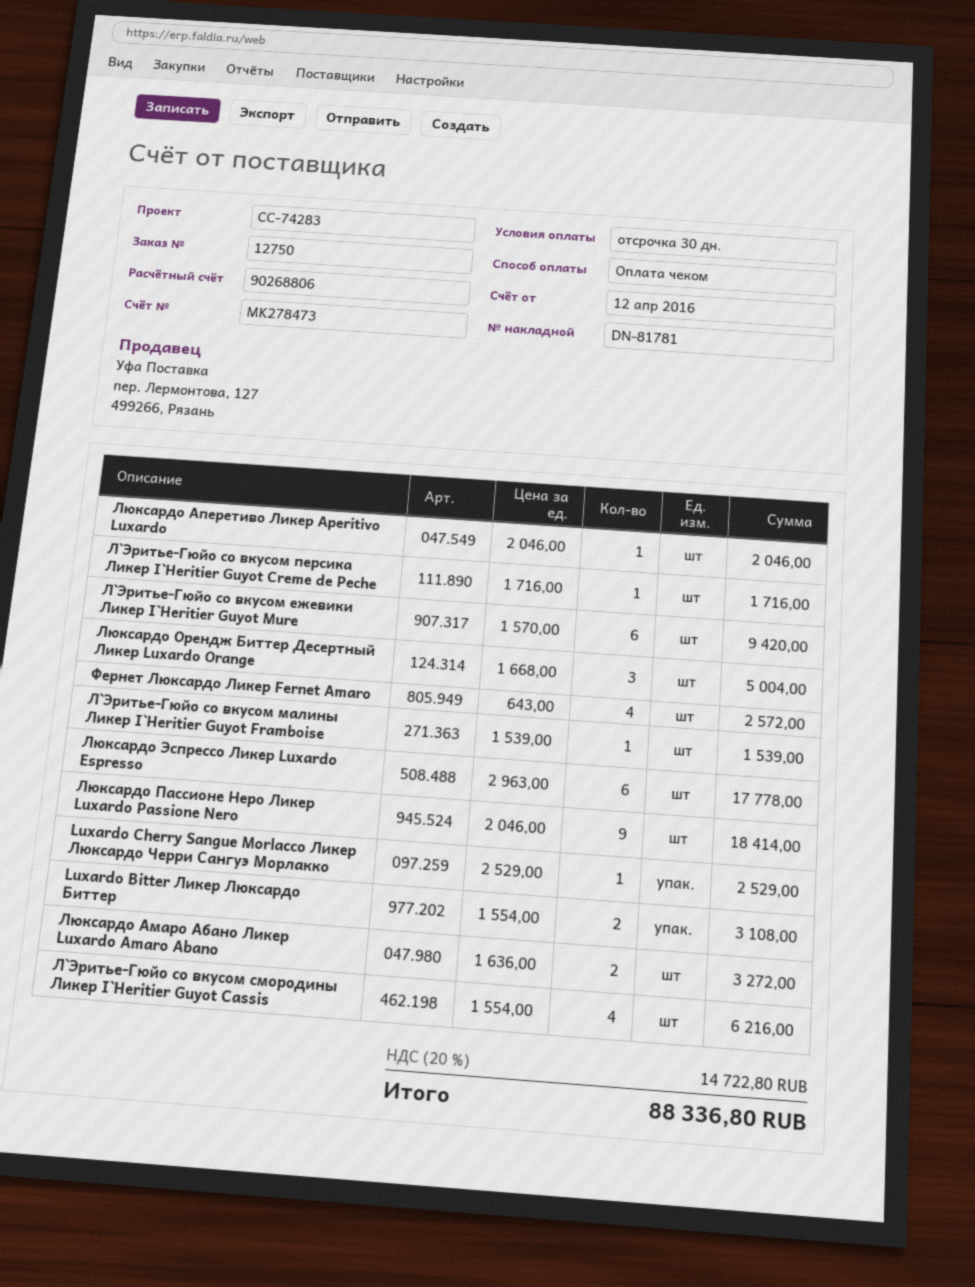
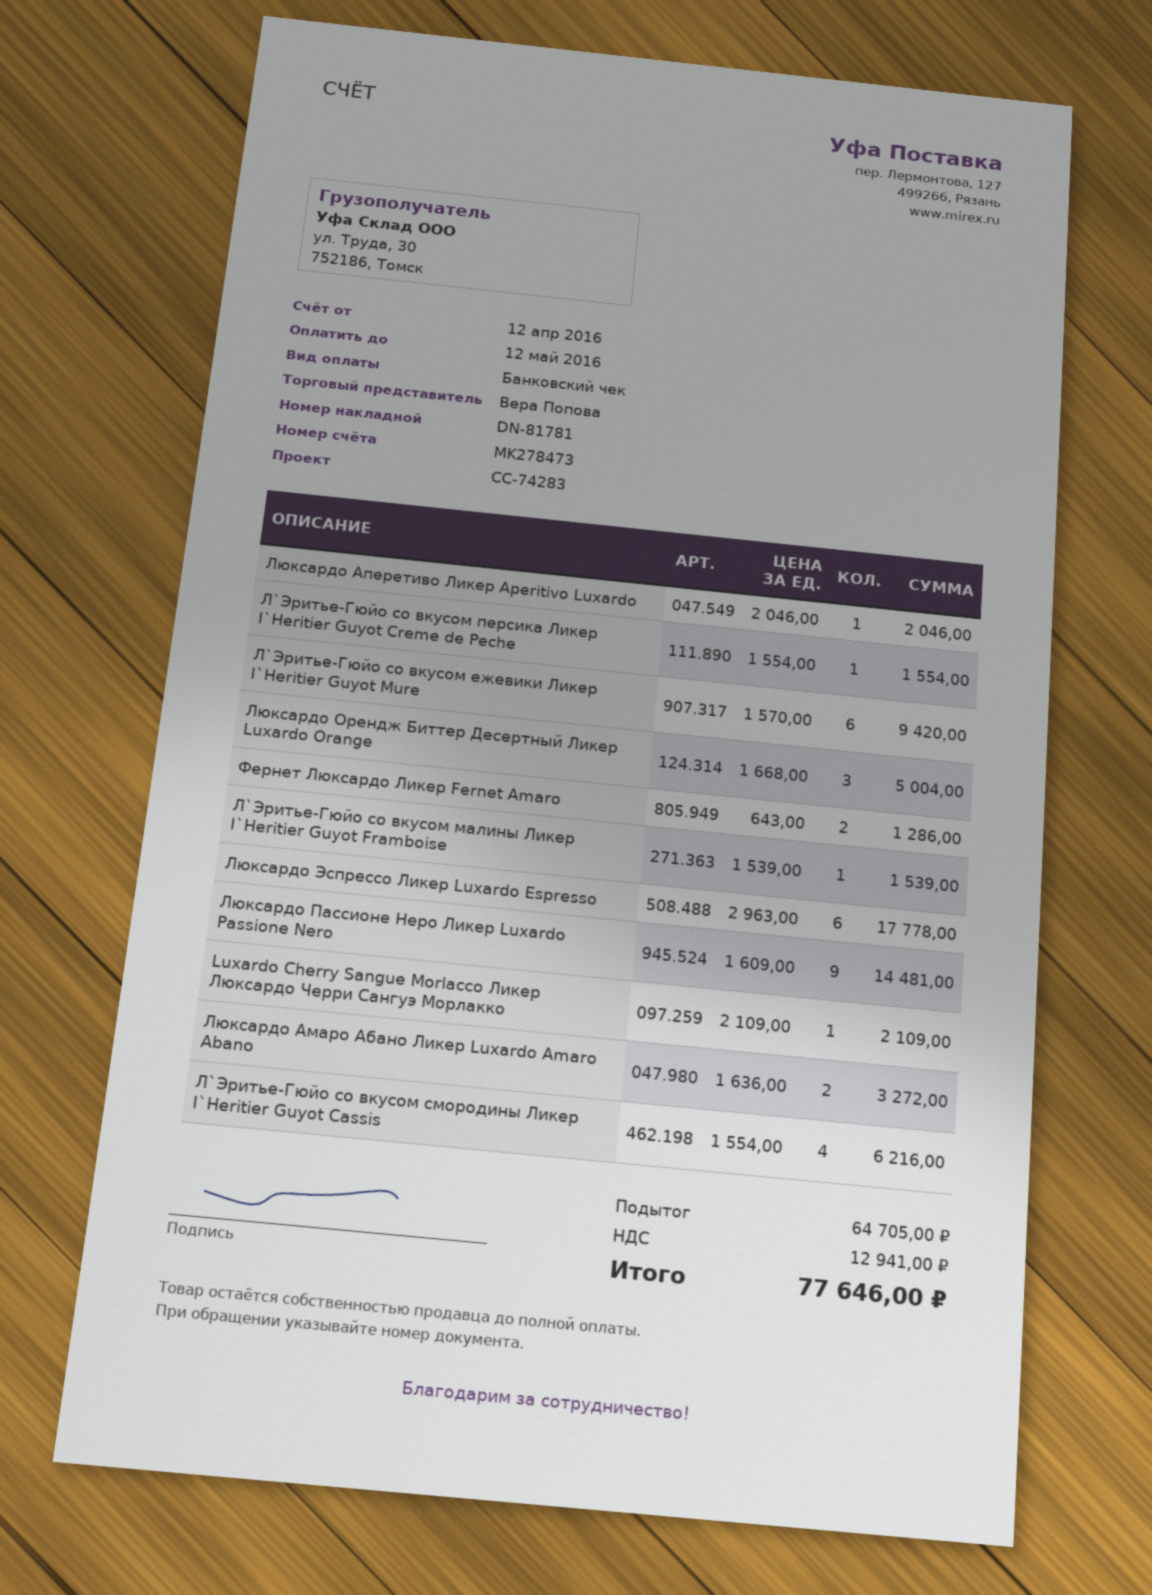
Л`Эритье-Гюйо со вкусом персика Ликер I`Heritier Guyot Creme de Peche: 1 x 1716.00 = 1716.00 -> 1 x 1554.00 = 1554.00
Фернет Люксардо Ликер Fernet Amaro: 4 x 643.00 = 2572.00 -> 2 x 643.00 = 1286.00
Люксардо Пассионе Неро Ликер Luxardo Passione Nero: 9 x 2046.00 = 18414.00 -> 9 x 1609.00 = 14481.00
Luxardo Cherry Sangue Morlacco Ликер Люксардо Черри Сангуэ Морлакко: 1 x 2529.00 = 2529.00 -> 1 x 2109.00 = 2109.00
Luxardo Bitter Ликер Люксардо Биттер: 2 x 1554.00 = 3108.00 -> none
tax: 14722.80 -> 12941.00
total: 88336.80 -> 77646.00

